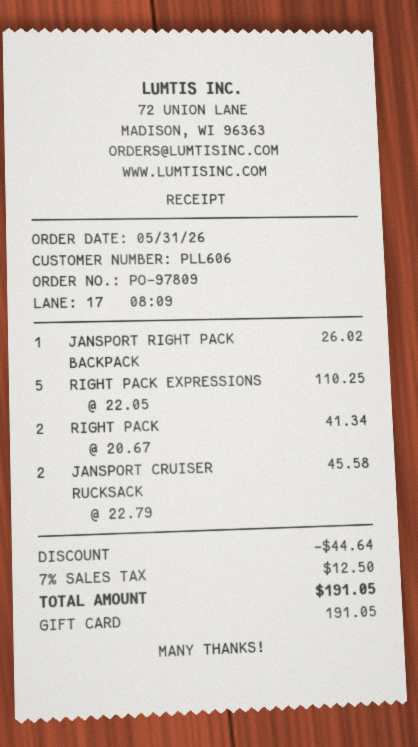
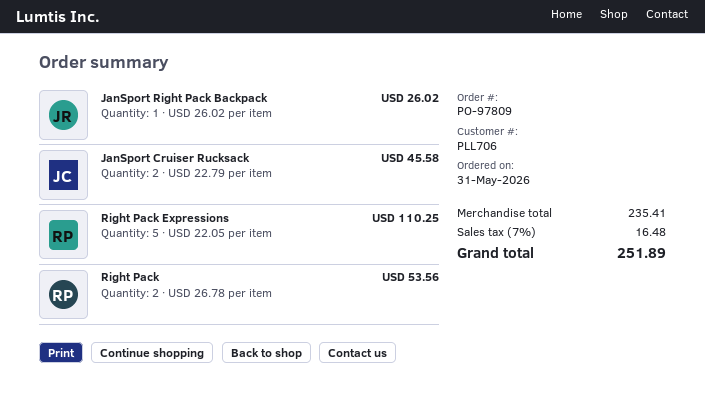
customer number: PLL606 -> PLL706
RIGHT PACK: 2 x 20.67 = 41.34 -> 2 x 26.78 = 53.56
discount: 44.64 -> none
tax: 7% = 12.50 -> 7% = 16.48
total: 191.05 -> 251.89

